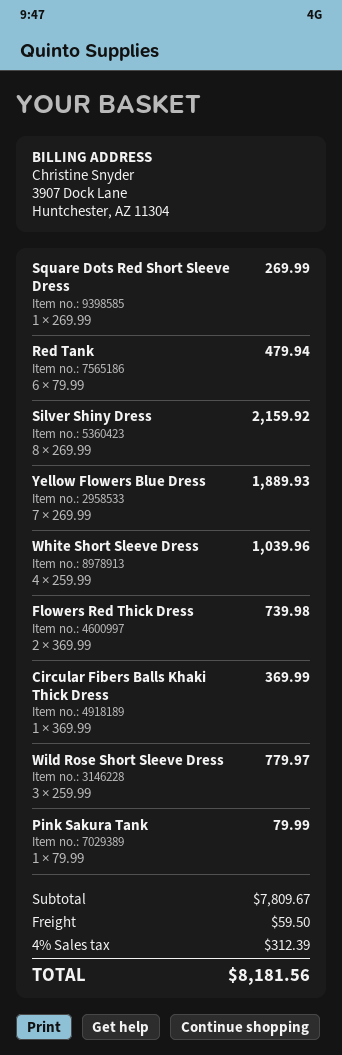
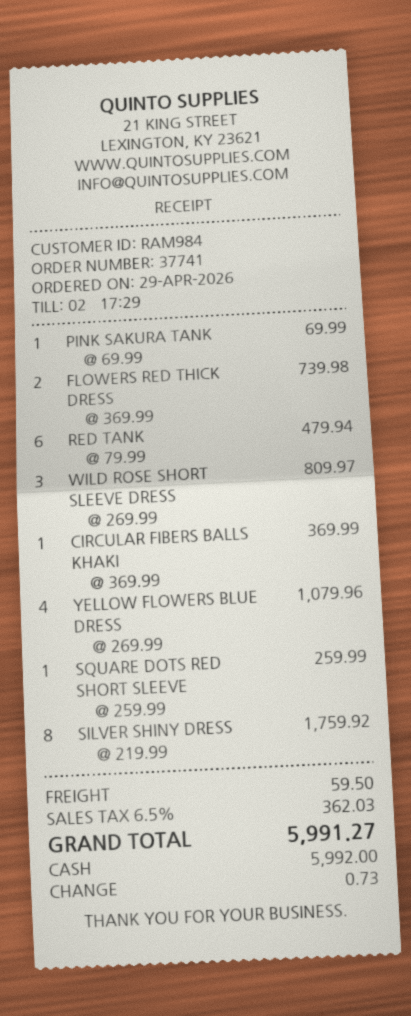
Square Dots Red Short Sleeve Dress: 1 x 269.99 = 269.99 -> 1 x 259.99 = 259.99
Silver Shiny Dress: 8 x 269.99 = 2159.92 -> 8 x 219.99 = 1759.92
Yellow Flowers Blue Dress: 7 x 269.99 = 1889.93 -> 4 x 269.99 = 1079.96
White Short Sleeve Dress: 4 x 259.99 = 1039.96 -> none
Wild Rose Short Sleeve Dress: 3 x 259.99 = 779.97 -> 3 x 269.99 = 809.97
Pink Sakura Tank: 1 x 79.99 = 79.99 -> 1 x 69.99 = 69.99
tax: 4% = 312.39 -> 6.5% = 362.03
total: 8181.56 -> 5991.27

